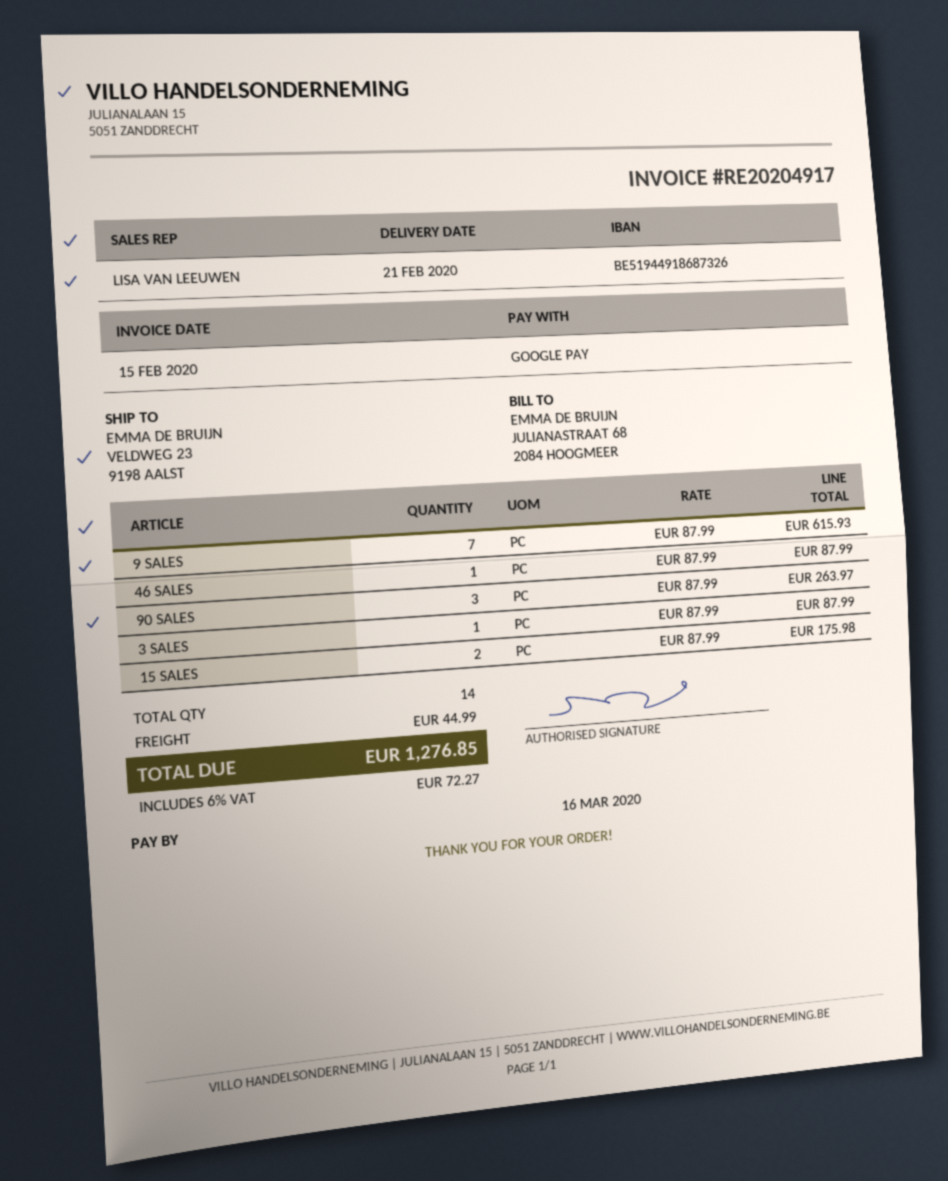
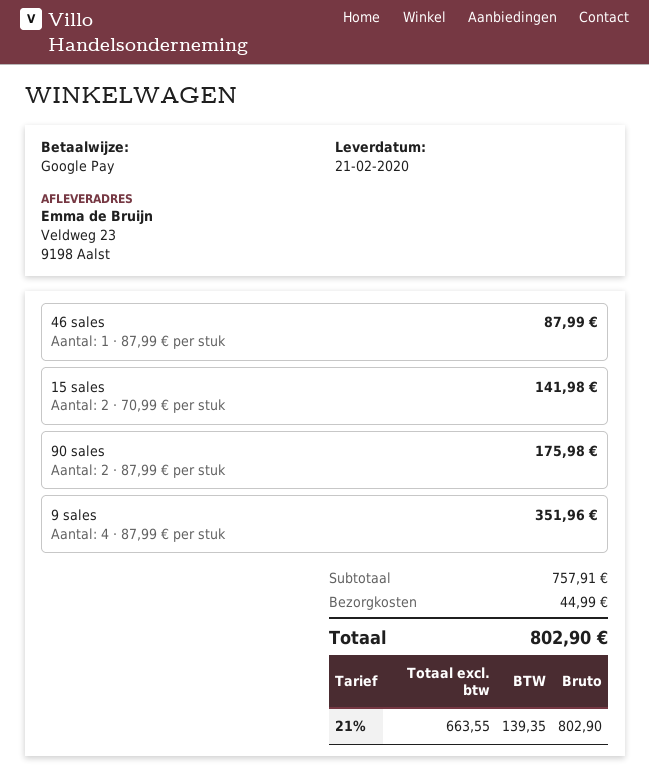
9 SALES: 7 x 87.99 = 615.93 -> 4 x 87.99 = 351.96
90 SALES: 3 x 87.99 = 263.97 -> 2 x 87.99 = 175.98
3 SALES: 1 x 87.99 = 87.99 -> none
15 SALES: 2 x 87.99 = 175.98 -> 2 x 70.99 = 141.98
tax: 6% = 72.27 -> 21% = 139.35
total: 1276.85 -> 802.90

